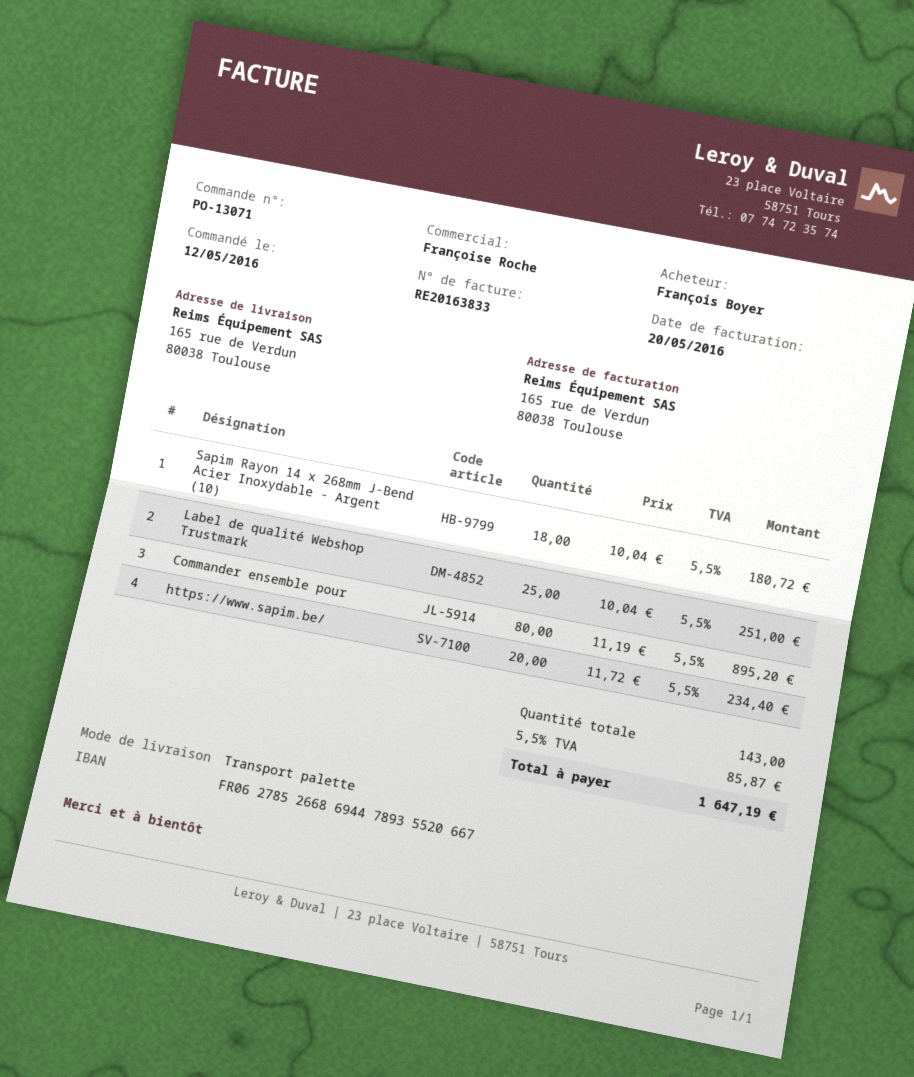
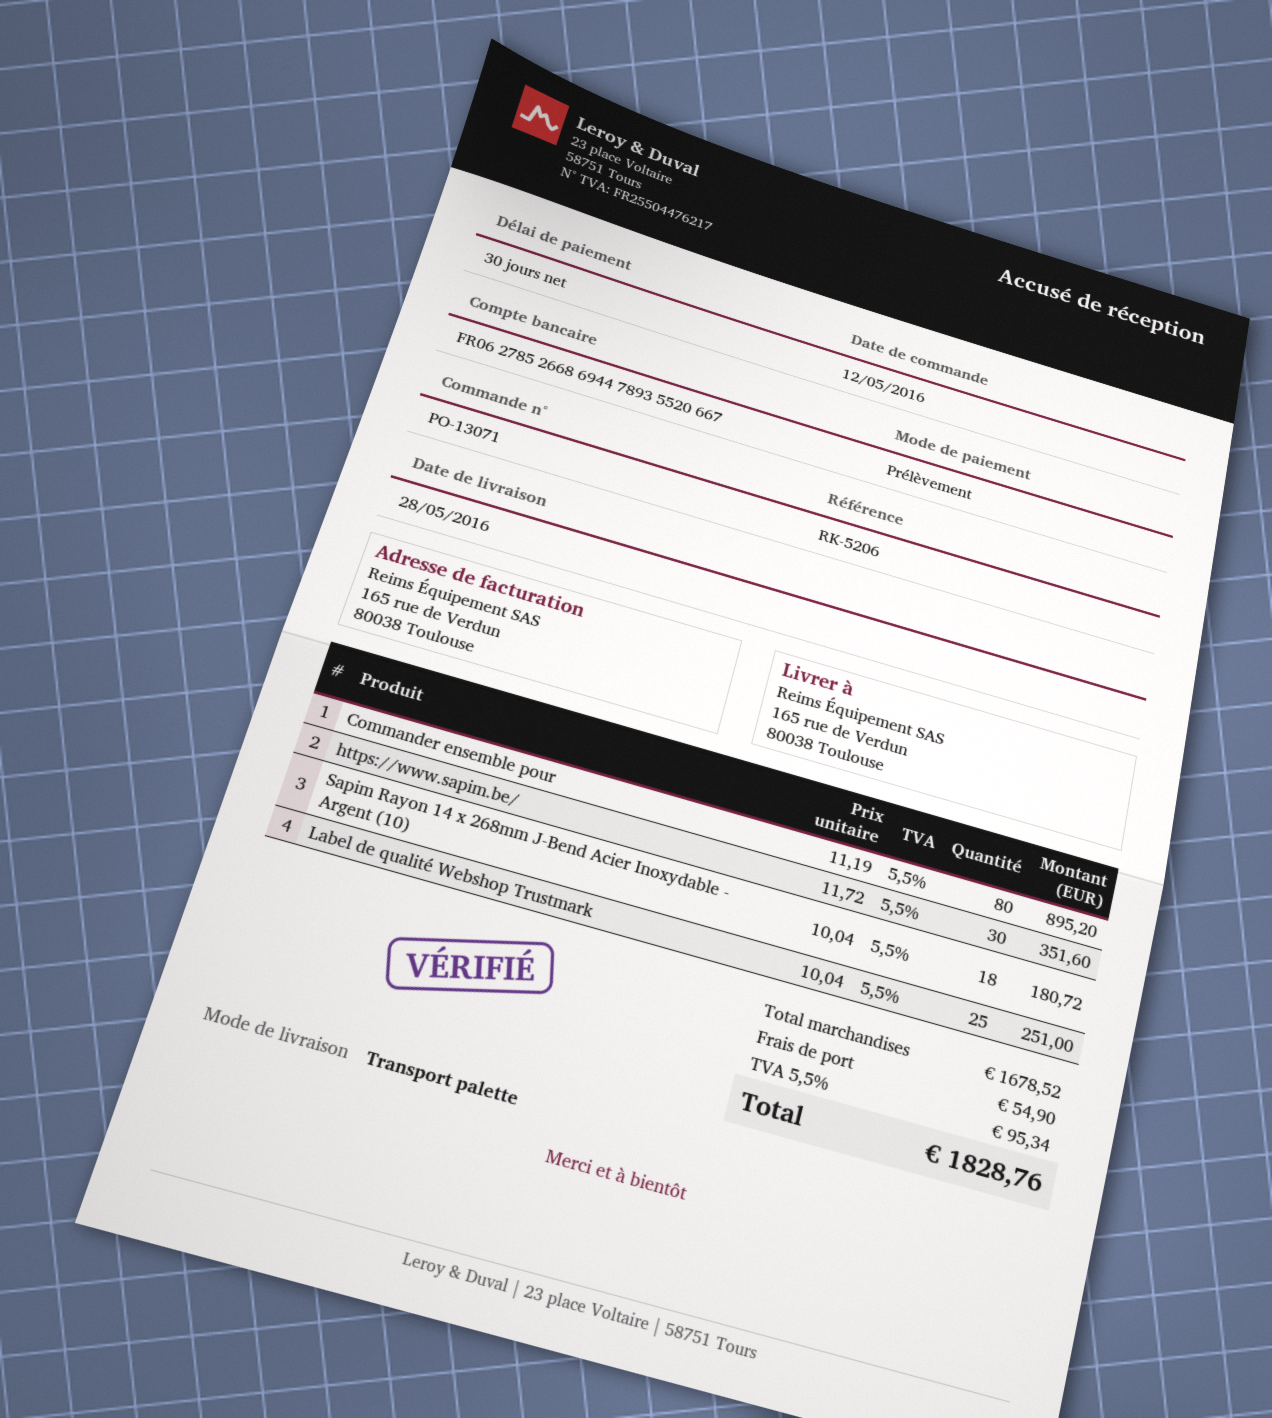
https://www.sapim.be/: 20 x 11.72 = 234.40 -> 30 x 11.72 = 351.60
shipping: none -> 54.90
tax: 5.5% = 85.87 -> 5.5% = 95.34
total: 1647.19 -> 1828.76

